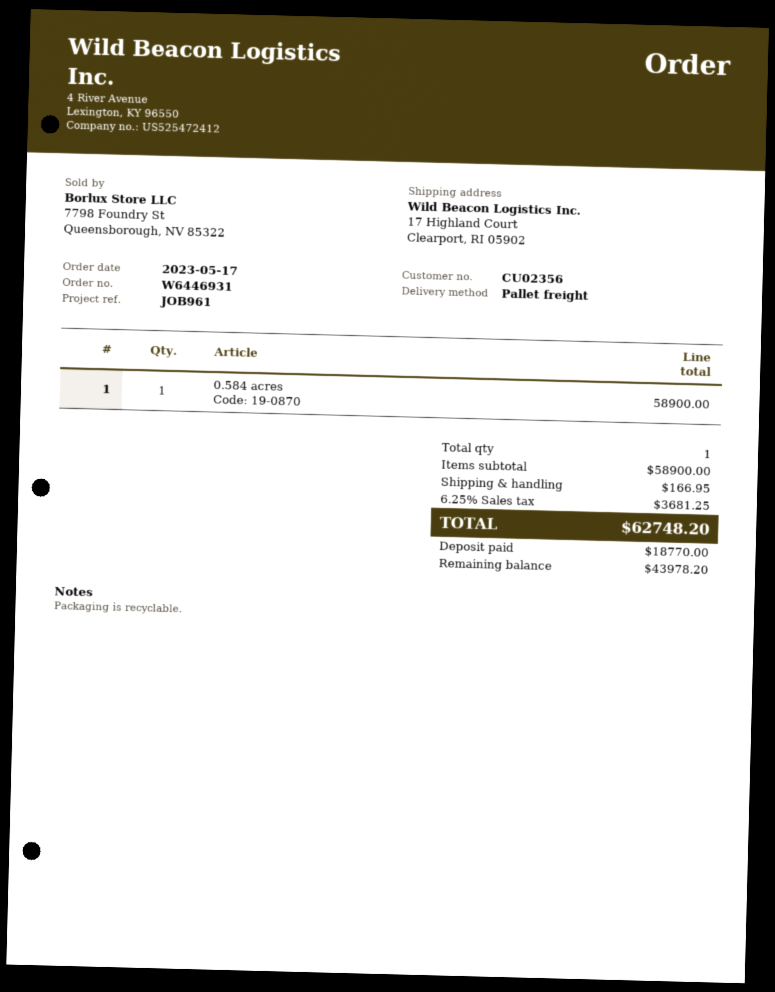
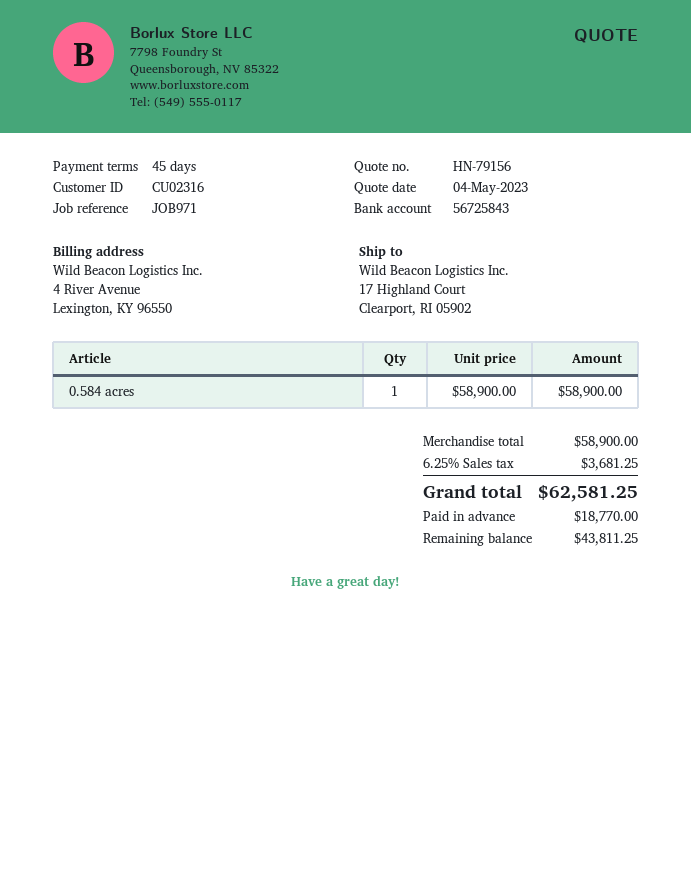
customer number: CU02356 -> CU02316
reference: JOB961 -> JOB971
shipping: 166.95 -> none
total: 62748.20 -> 62581.25
balance: 43978.20 -> 43811.25

